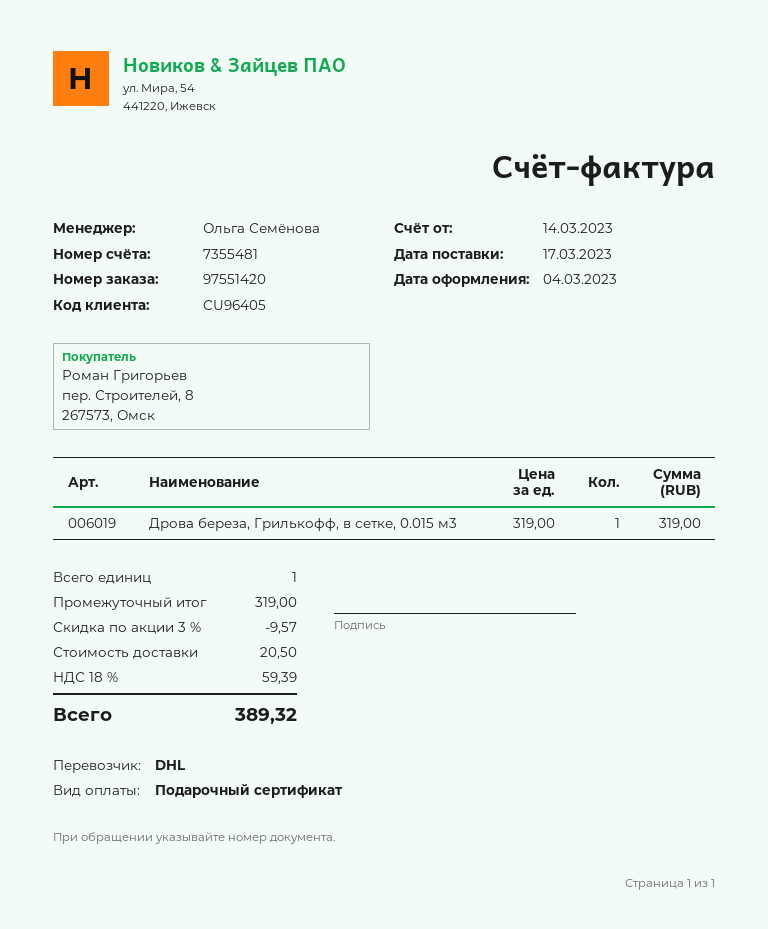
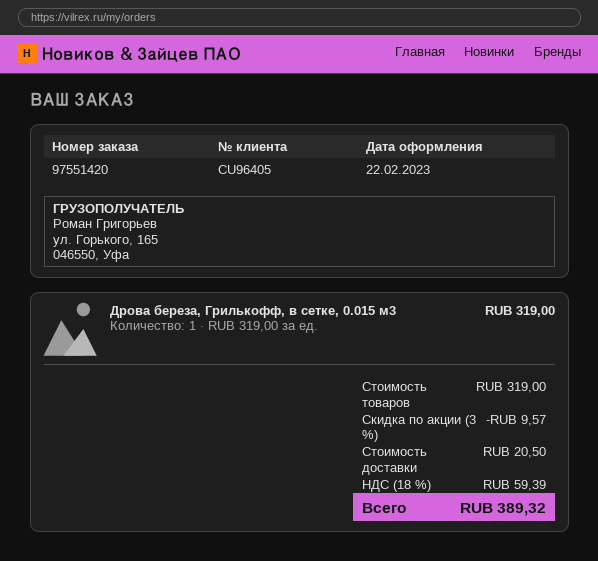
order date: 2023-03-04 -> 2023-02-22

